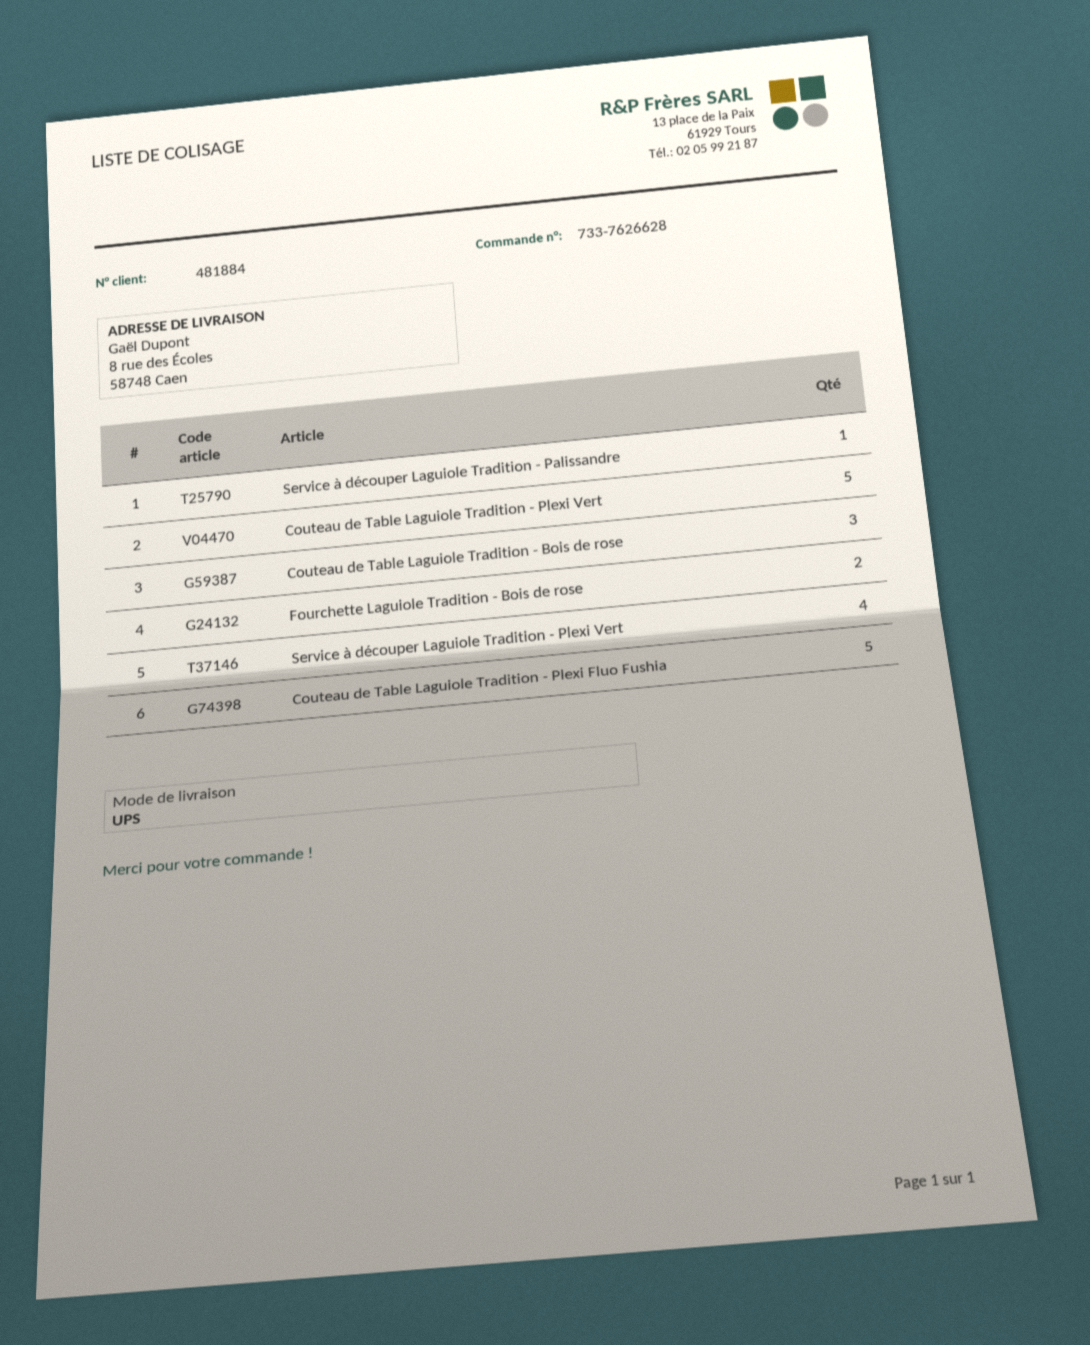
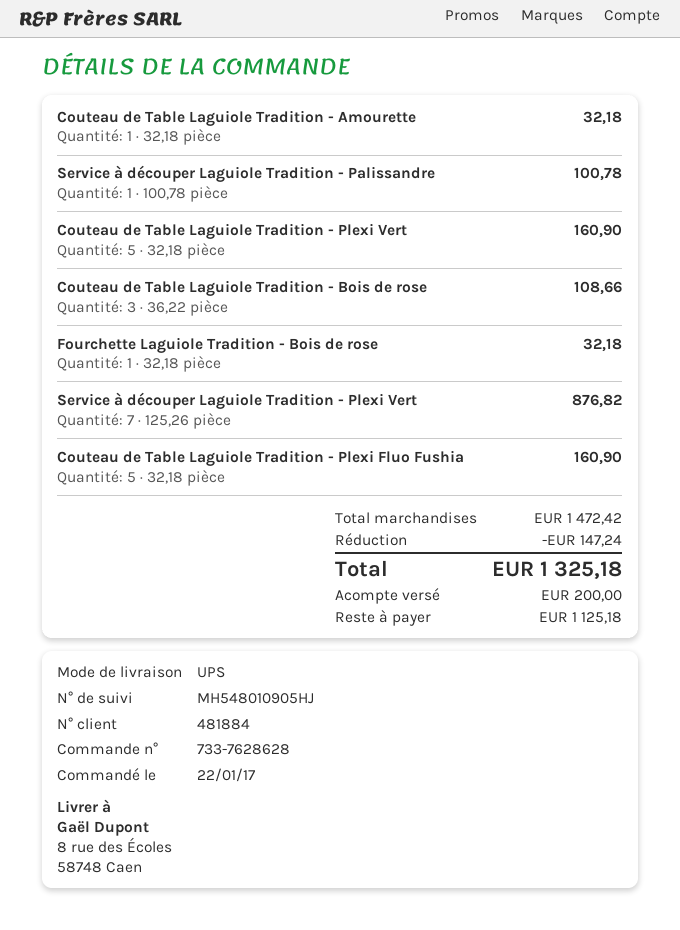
order number: 733-7626628 -> 733-7628628
Fourchette Laguiole Tradition - Bois de rose: 2 -> 1
Service à découper Laguiole Tradition - Plexi Vert: 4 -> 7
Couteau de Table Laguiole Tradition - Amourette: none -> 1

